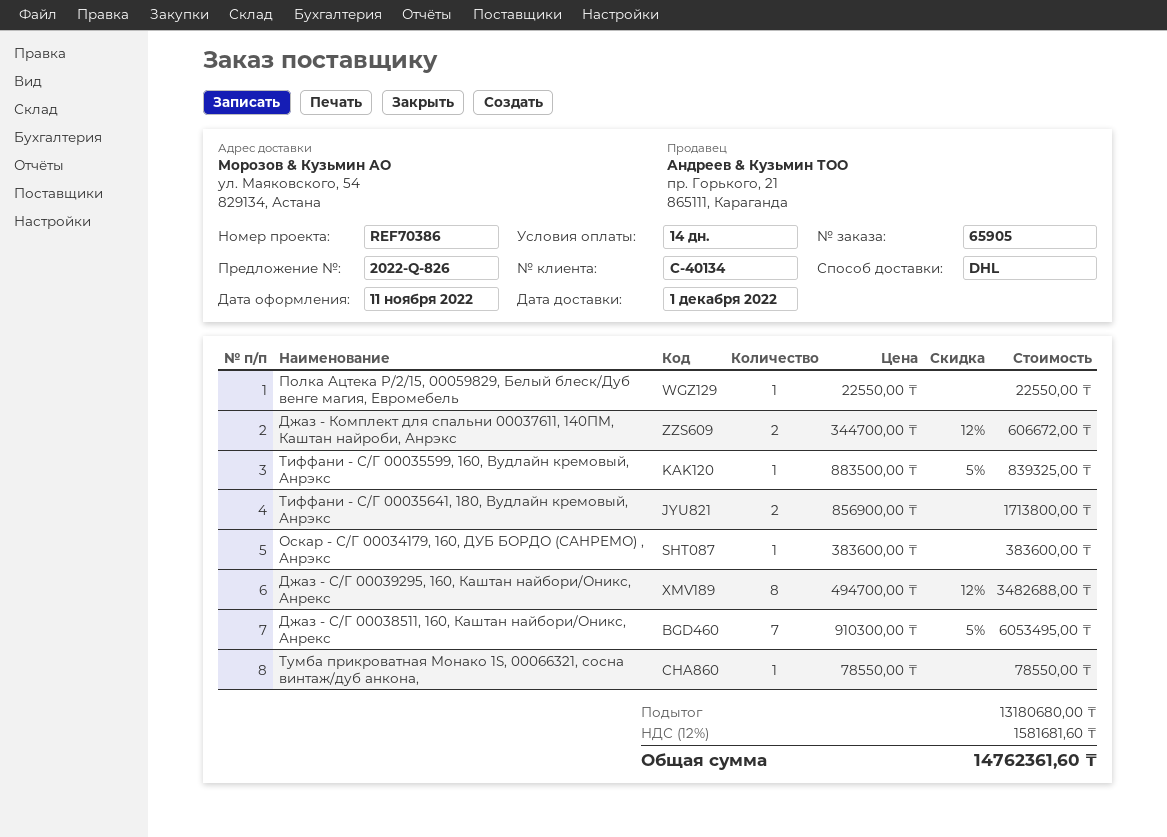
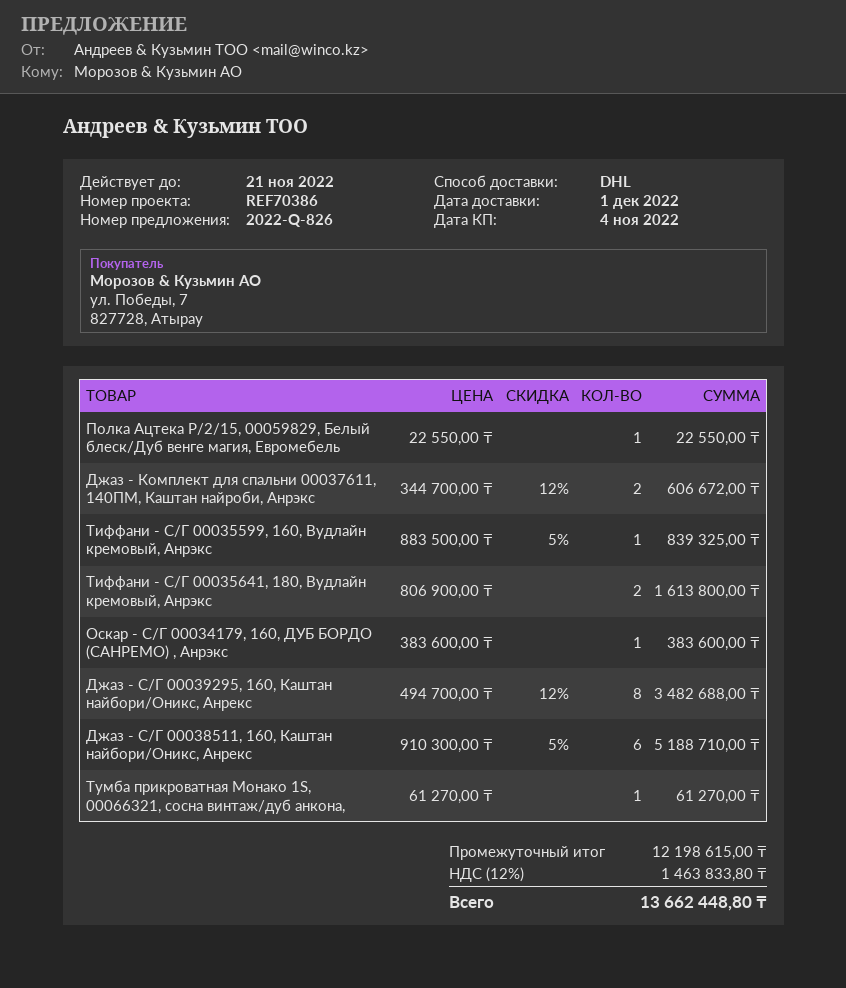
Тиффани - С/Г 00035641, 180, Вудлайн кремовый, Анрэкс: 2 x 856900.00 = 1713800.00 -> 2 x 806900.00 = 1613800.00
Джаз - С/Г 00038511, 160, Каштан найбори/Оникс, Анрекс: 7 x 910300.00 - 5% = 6053495.00 -> 6 x 910300.00 - 5% = 5188710.00
Тумба прикроватная Монако 1S, 00066321, сосна винтаж/дуб анкона,: 1 x 78550.00 = 78550.00 -> 1 x 61270.00 = 61270.00
subtotal: 13180680.00 -> 12198615.00
tax: 12% = 1581681.60 -> 12% = 1463833.80
total: 14762361.60 -> 13662448.80

